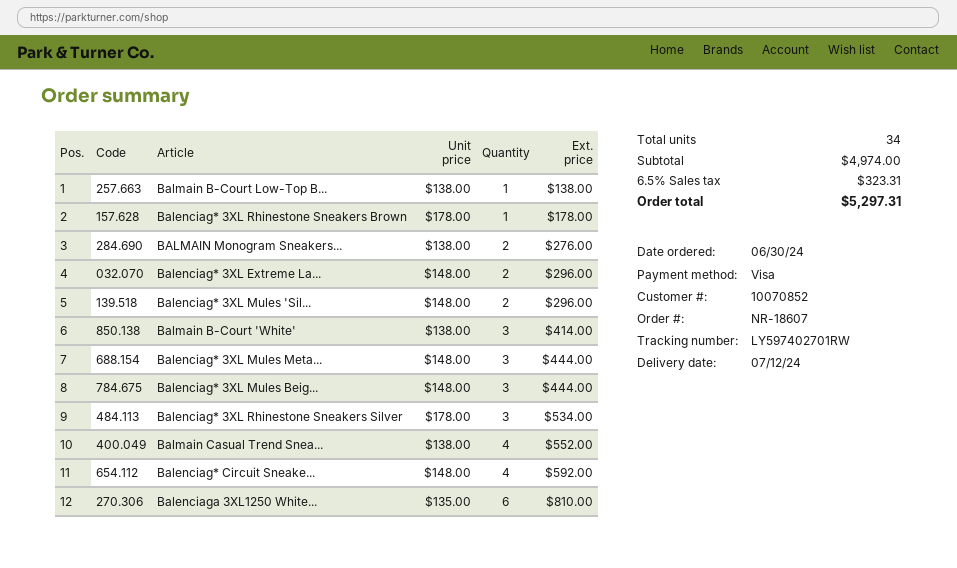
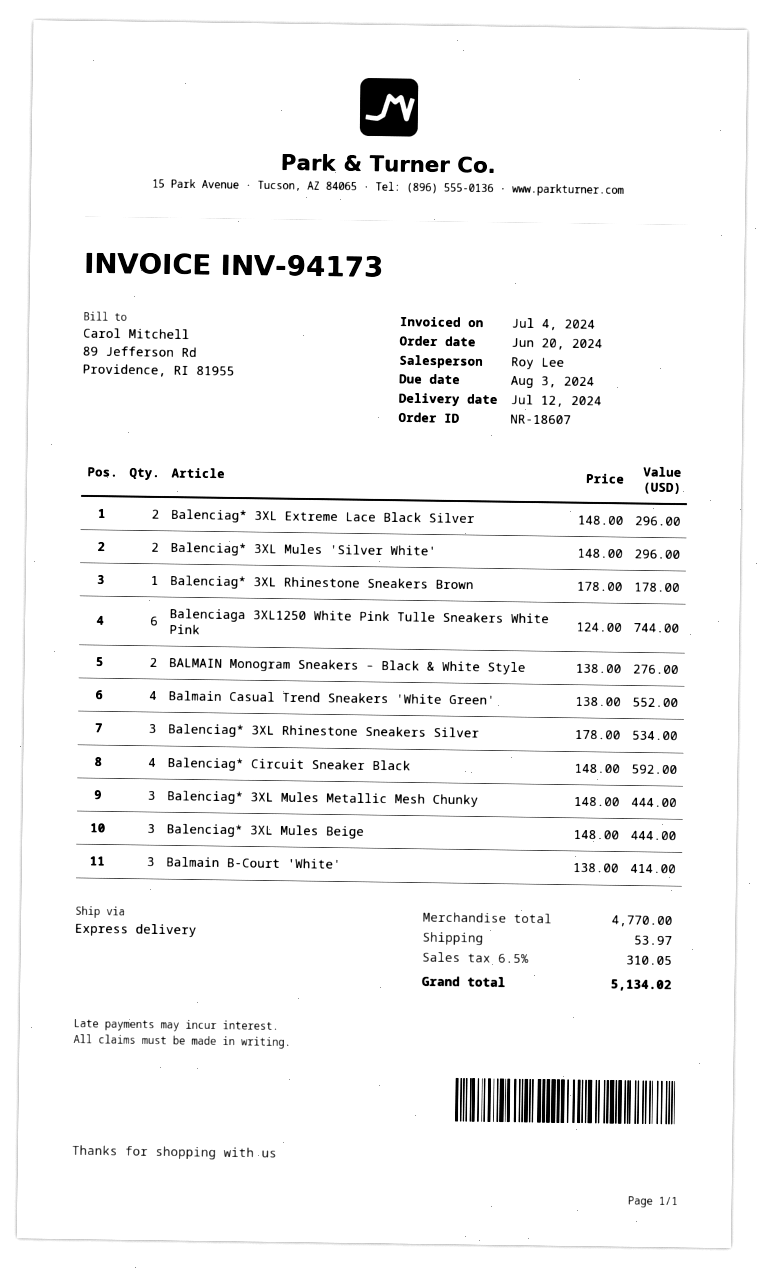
order date: 2024-06-30 -> 2024-06-20
Balmain B-Court Low-Top B...: 1 x 138.00 = 138.00 -> none
Balenciaga 3XL1250 White...: 6 x 135.00 = 810.00 -> 6 x 124.00 = 744.00
subtotal: 4974.00 -> 4770.00
shipping: none -> 53.97
tax: 6.5% = 323.31 -> 6.5% = 310.05
total: 5297.31 -> 5134.02

